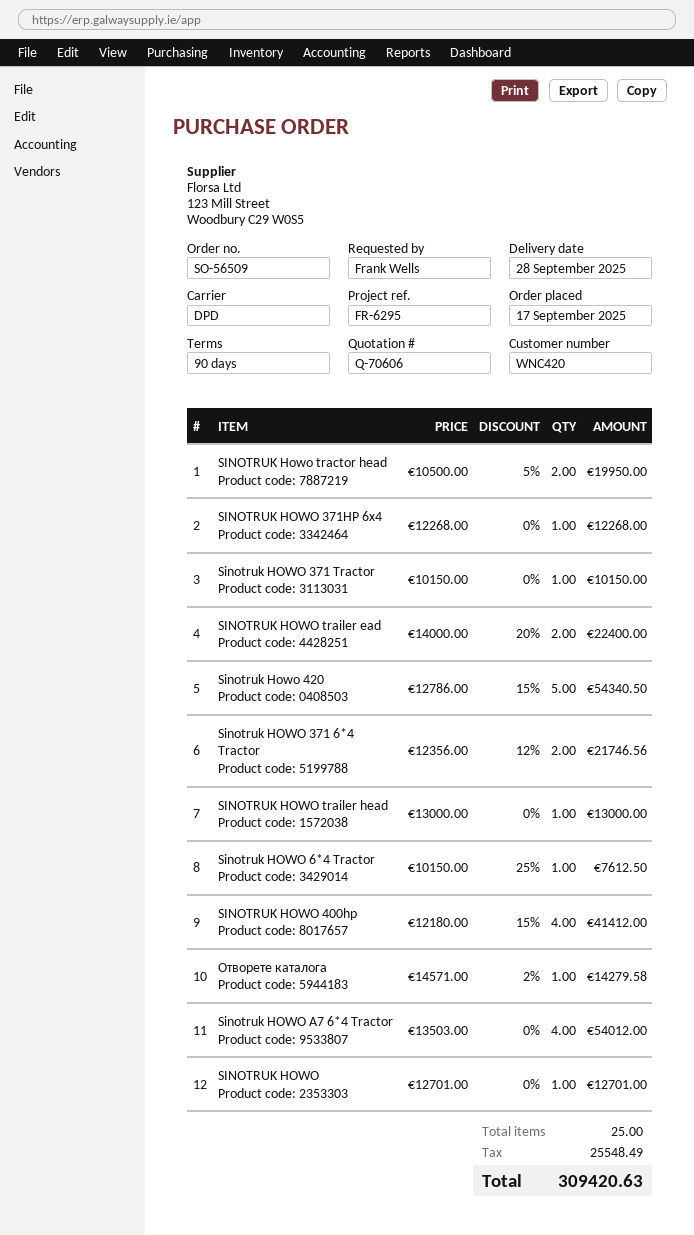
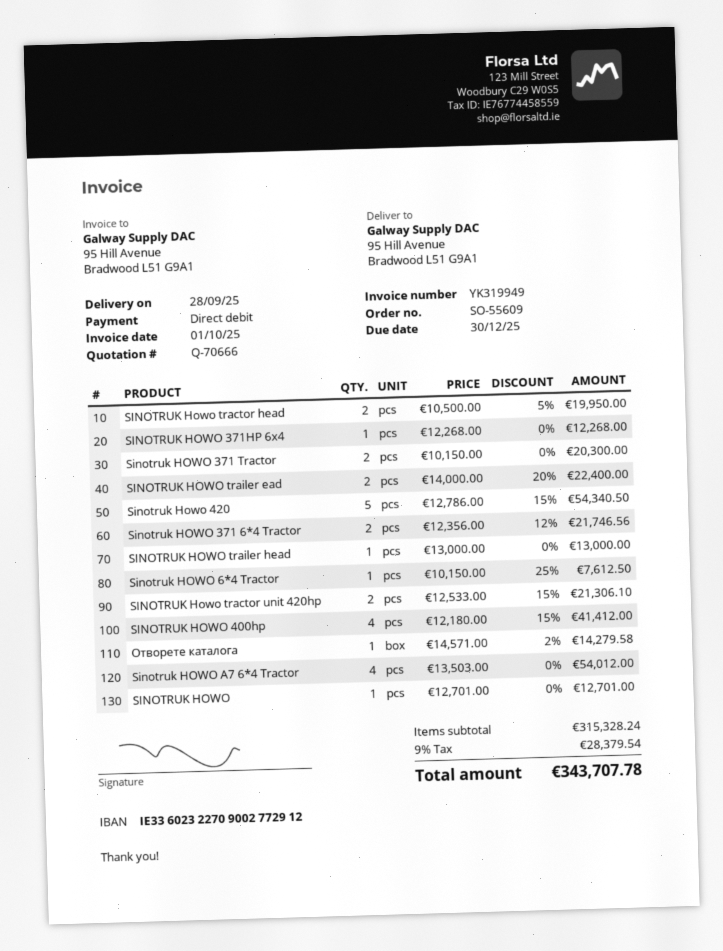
quote number: Q-70606 -> Q-70666
order number: SO-56509 -> SO-55609
Sinotruk HOWO 371 Tractor: 1 x 10150.00 = 10150.00 -> 2 x 10150.00 = 20300.00
SINOTRUK Howo tractor unit 420hp: none -> 2 x 12533.00 - 15% = 21306.10
tax: 25548.49 -> 28379.54
total: 309420.63 -> 343707.78

